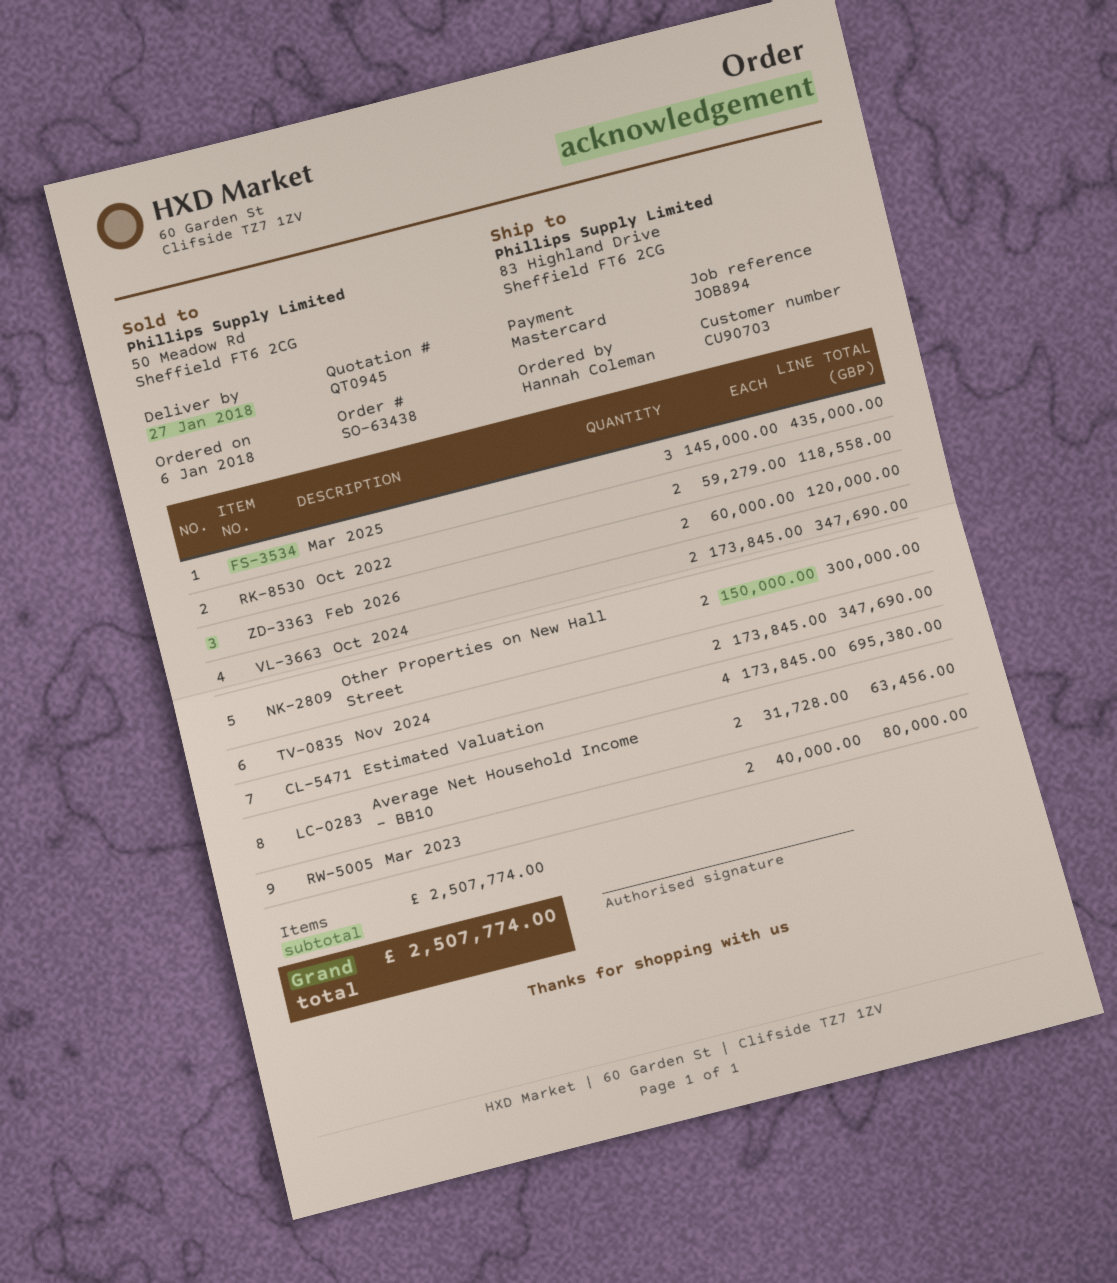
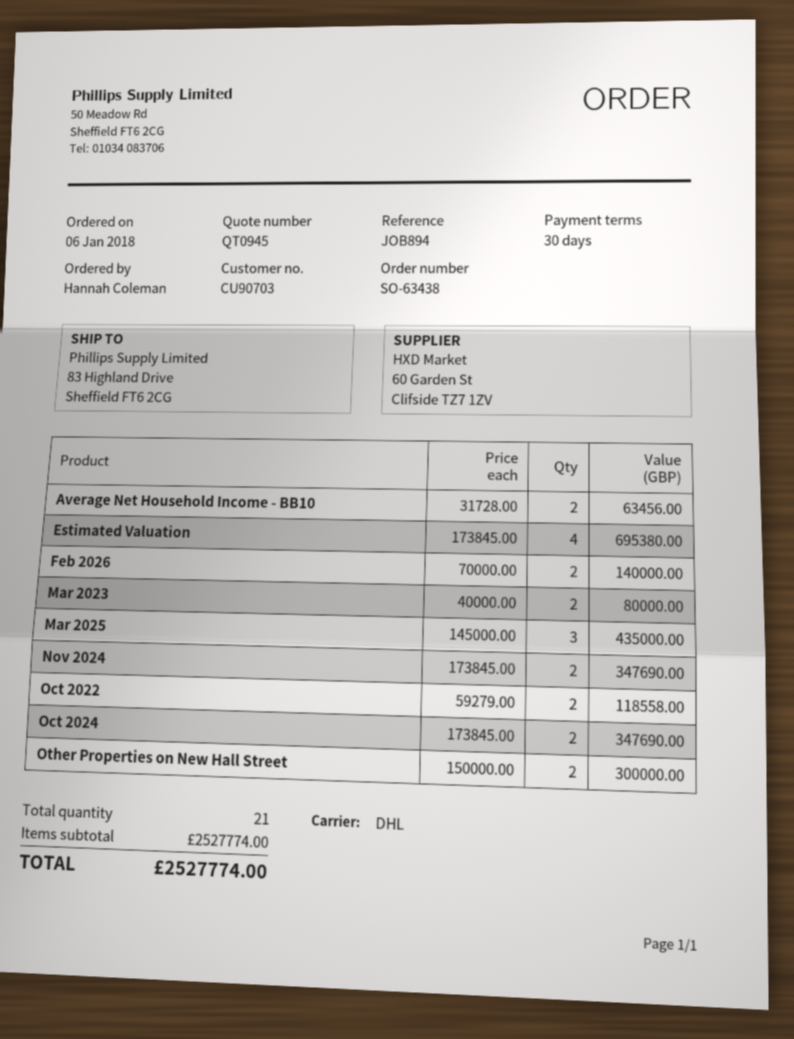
Feb 2026: 2 x 60000.00 = 120000.00 -> 2 x 70000.00 = 140000.00
subtotal: 2507774.00 -> 2527774.00
total: 2507774.00 -> 2527774.00

